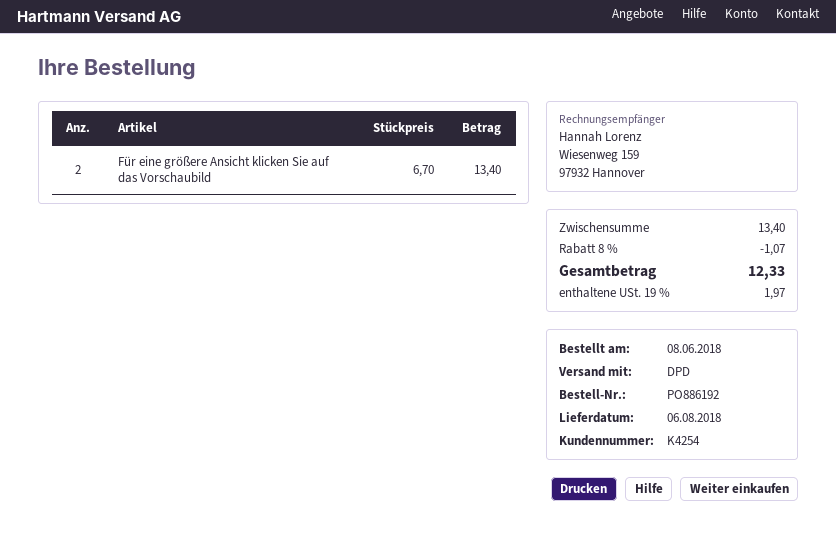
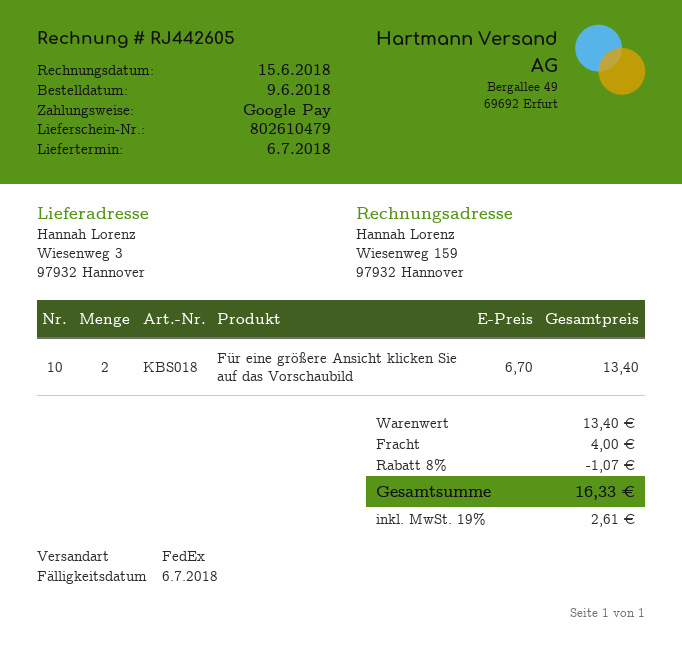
order date: 2018-06-08 -> 2018-06-09
delivery date: 2018-08-06 -> 2018-07-06
shipping method: DPD -> FedEx
shipping: none -> 4.00
tax: 19% = 1.97 -> 19% = 2.61
total: 12.33 -> 16.33

